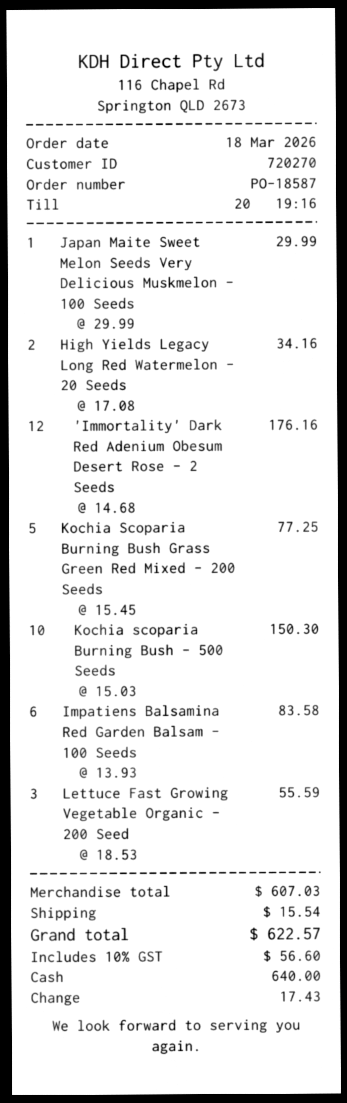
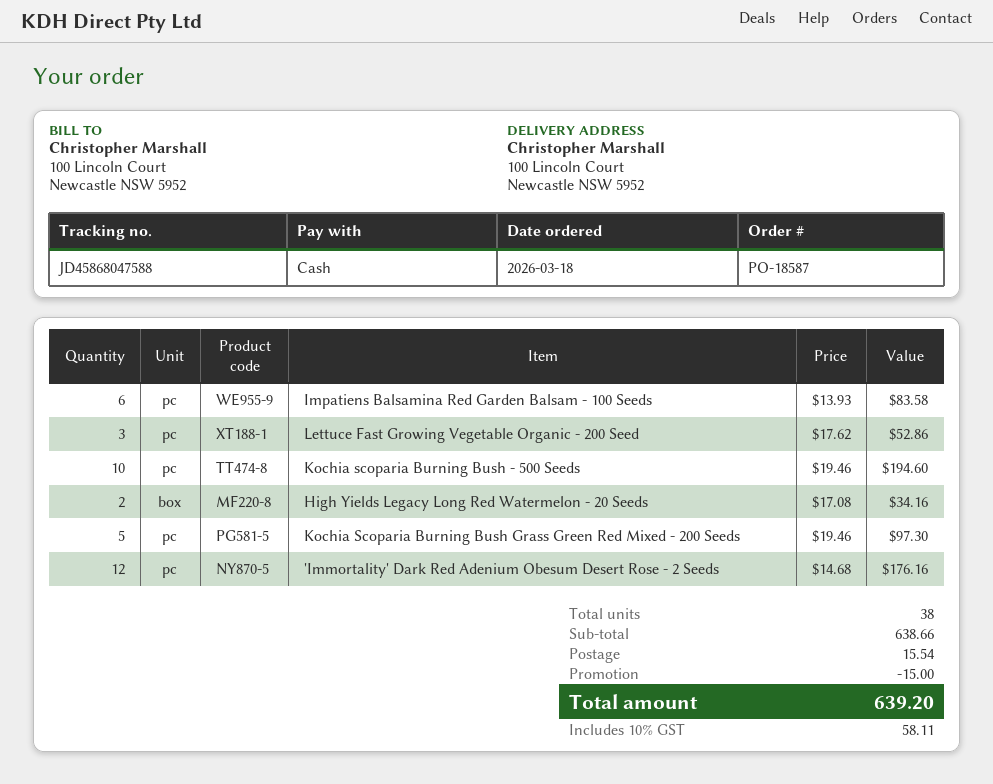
Japan Maite Sweet Melon Seeds Very Delicious Muskmelon - 100 Seeds: 1 x 29.99 = 29.99 -> none
Kochia Scoparia Burning Bush Grass Green Red Mixed - 200 Seeds: 5 x 15.45 = 77.25 -> 5 x 19.46 = 97.30
Kochia scoparia Burning Bush - 500 Seeds: 10 x 15.03 = 150.30 -> 10 x 19.46 = 194.60
Lettuce Fast Growing Vegetable Organic - 200 Seed: 3 x 18.53 = 55.59 -> 3 x 17.62 = 52.86
subtotal: 607.03 -> 638.66
discount: none -> 15.00
tax: 10% = 56.60 -> 10% = 58.11
total: 622.57 -> 639.20

